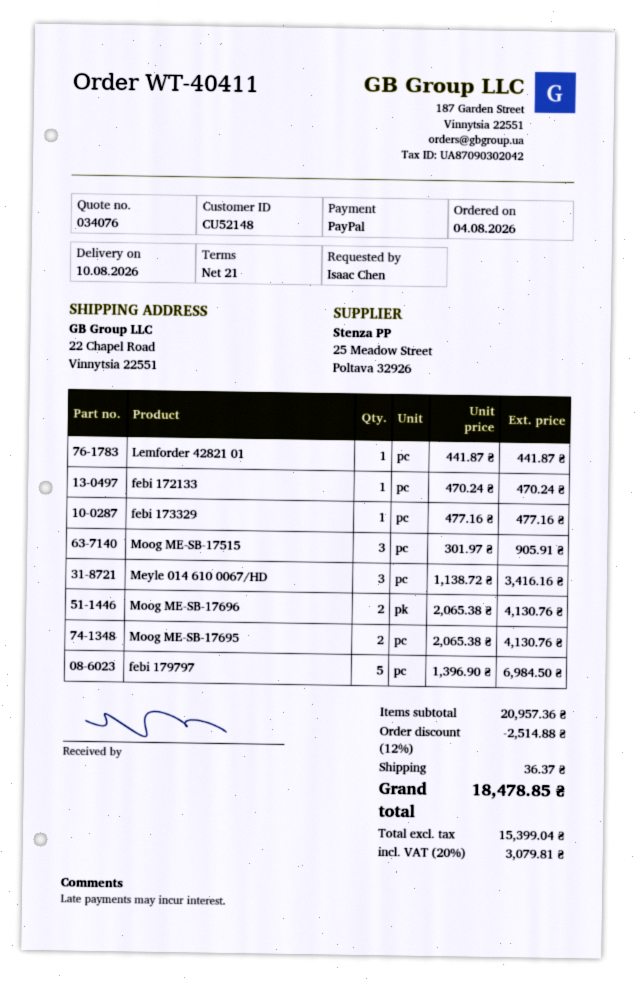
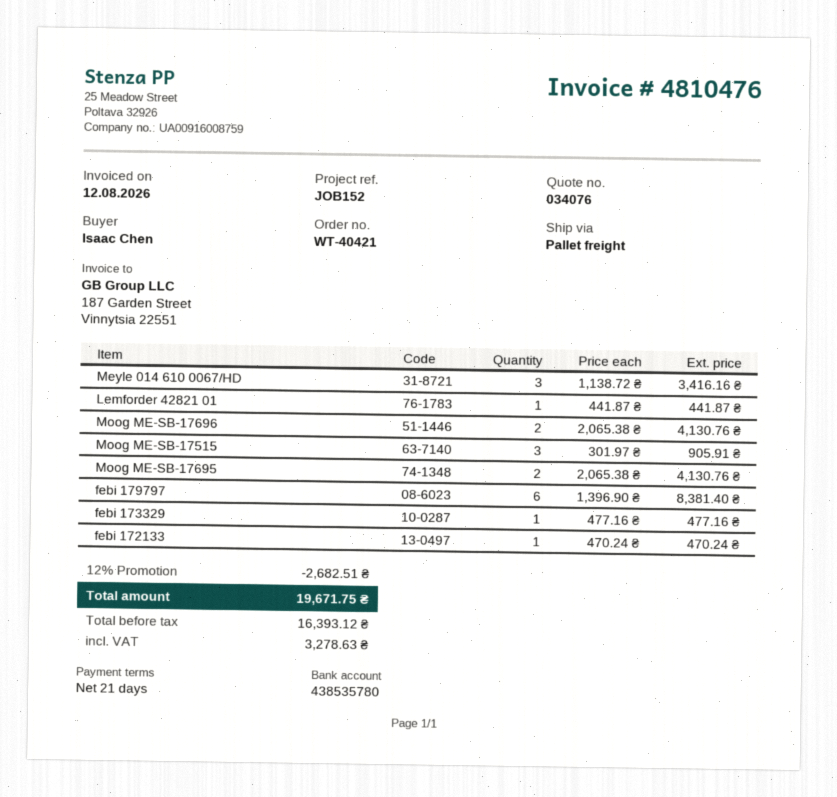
order number: WT-40411 -> WT-40421
febi 179797: 5 x 1396.90 = 6984.50 -> 6 x 1396.90 = 8381.40
discount: 12% = 2514.88 -> 12% = 2682.51
shipping: 36.37 -> none
net: 15399.04 -> 16393.12
tax: 3079.81 -> 3278.63
total: 18478.85 -> 19671.75

